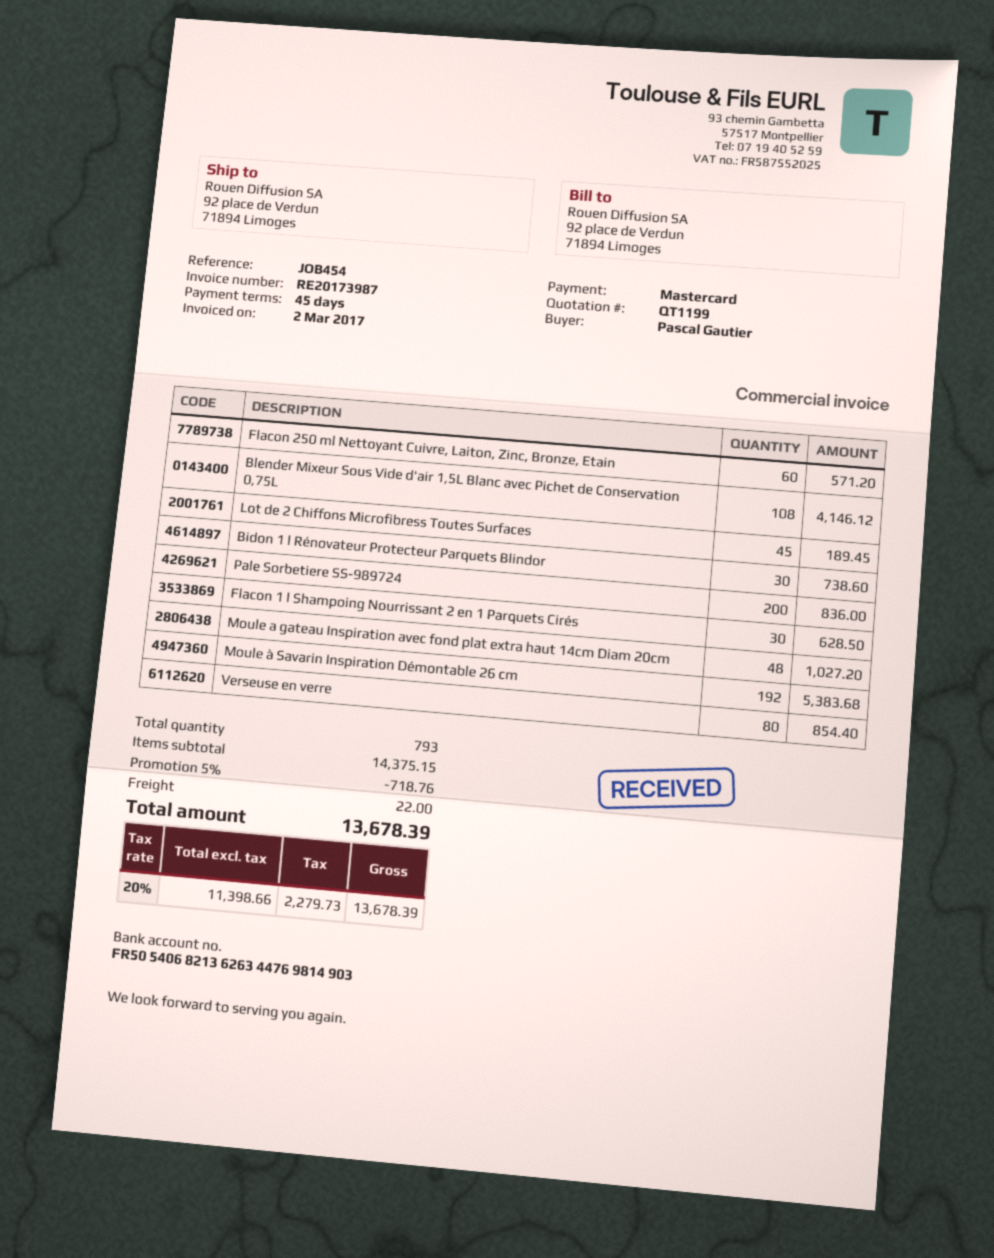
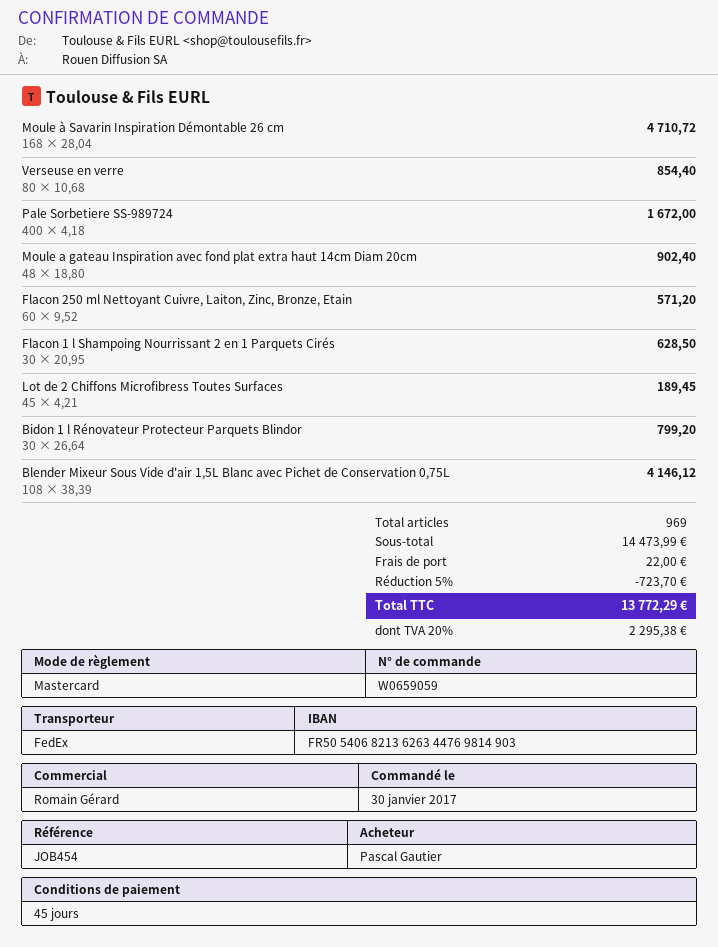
Bidon 1 l Rénovateur Protecteur Parquets Blindor: 30 for 738.60 -> 30 for 799.20
Pale Sorbetiere SS-989724: 200 for 836.00 -> 400 for 1672.00
Moule a gateau Inspiration avec fond plat extra haut 14cm Diam 20cm: 48 for 1027.20 -> 48 for 902.40
Moule à Savarin Inspiration Démontable 26 cm: 192 for 5383.68 -> 168 for 4710.72
total quantity: 793 -> 969
subtotal: 14375.15 -> 14473.99
discount: 5% = 718.76 -> 5% = 723.70
tax: 20% = 2279.73 -> 20% = 2295.38
total: 13678.39 -> 13772.29

